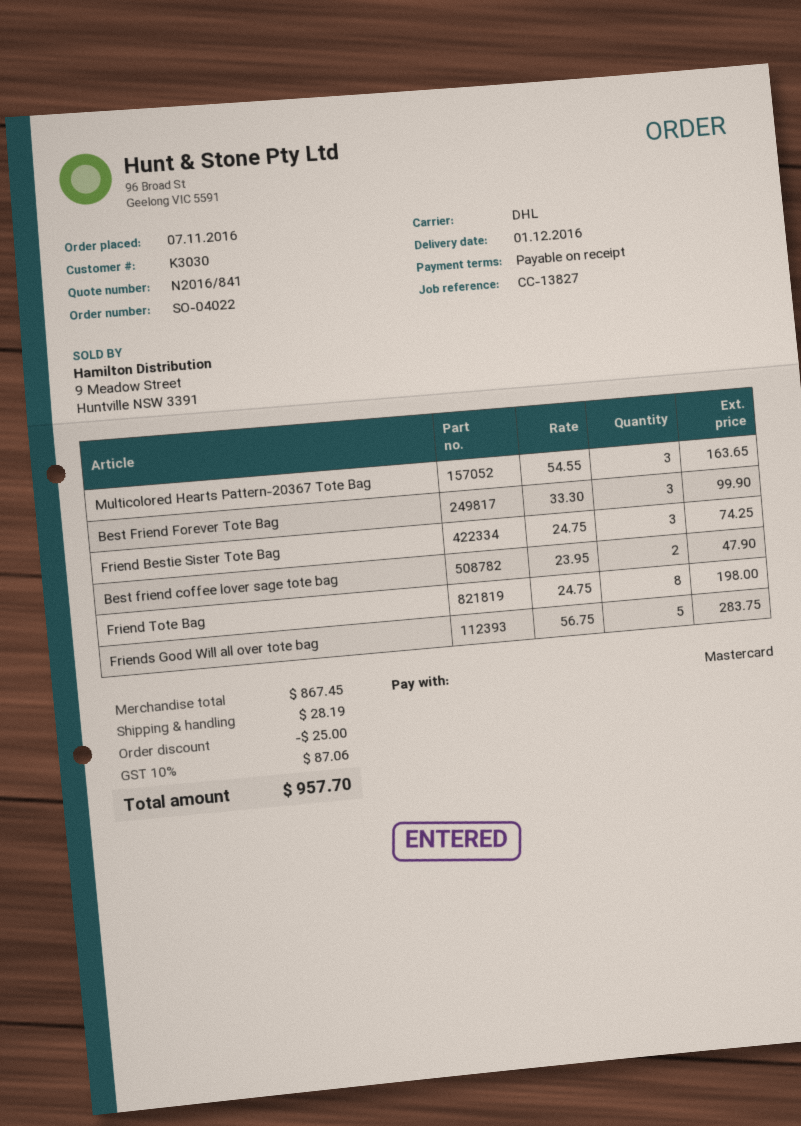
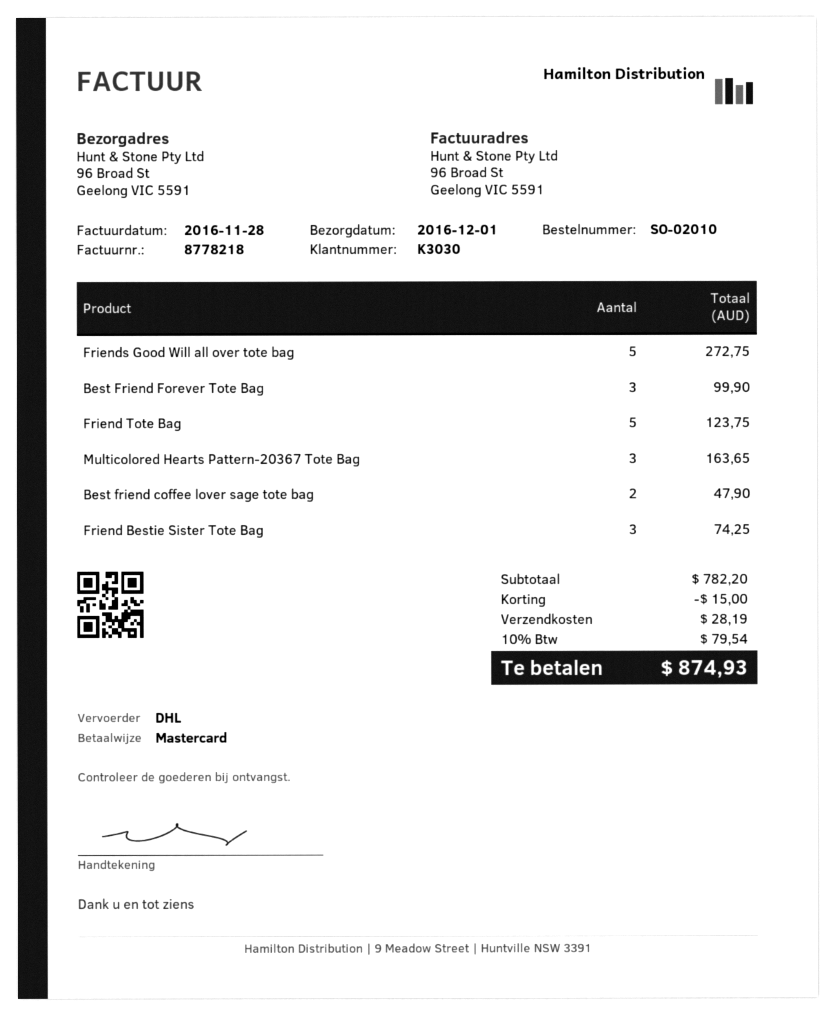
order number: SO-04022 -> SO-02010
Friend Tote Bag: 8 for 198.00 -> 5 for 123.75
Friends Good Will all over tote bag: 5 for 283.75 -> 5 for 272.75
subtotal: 867.45 -> 782.20
discount: 25.00 -> 15.00
tax: 10% = 87.06 -> 10% = 79.54
total: 957.70 -> 874.93

